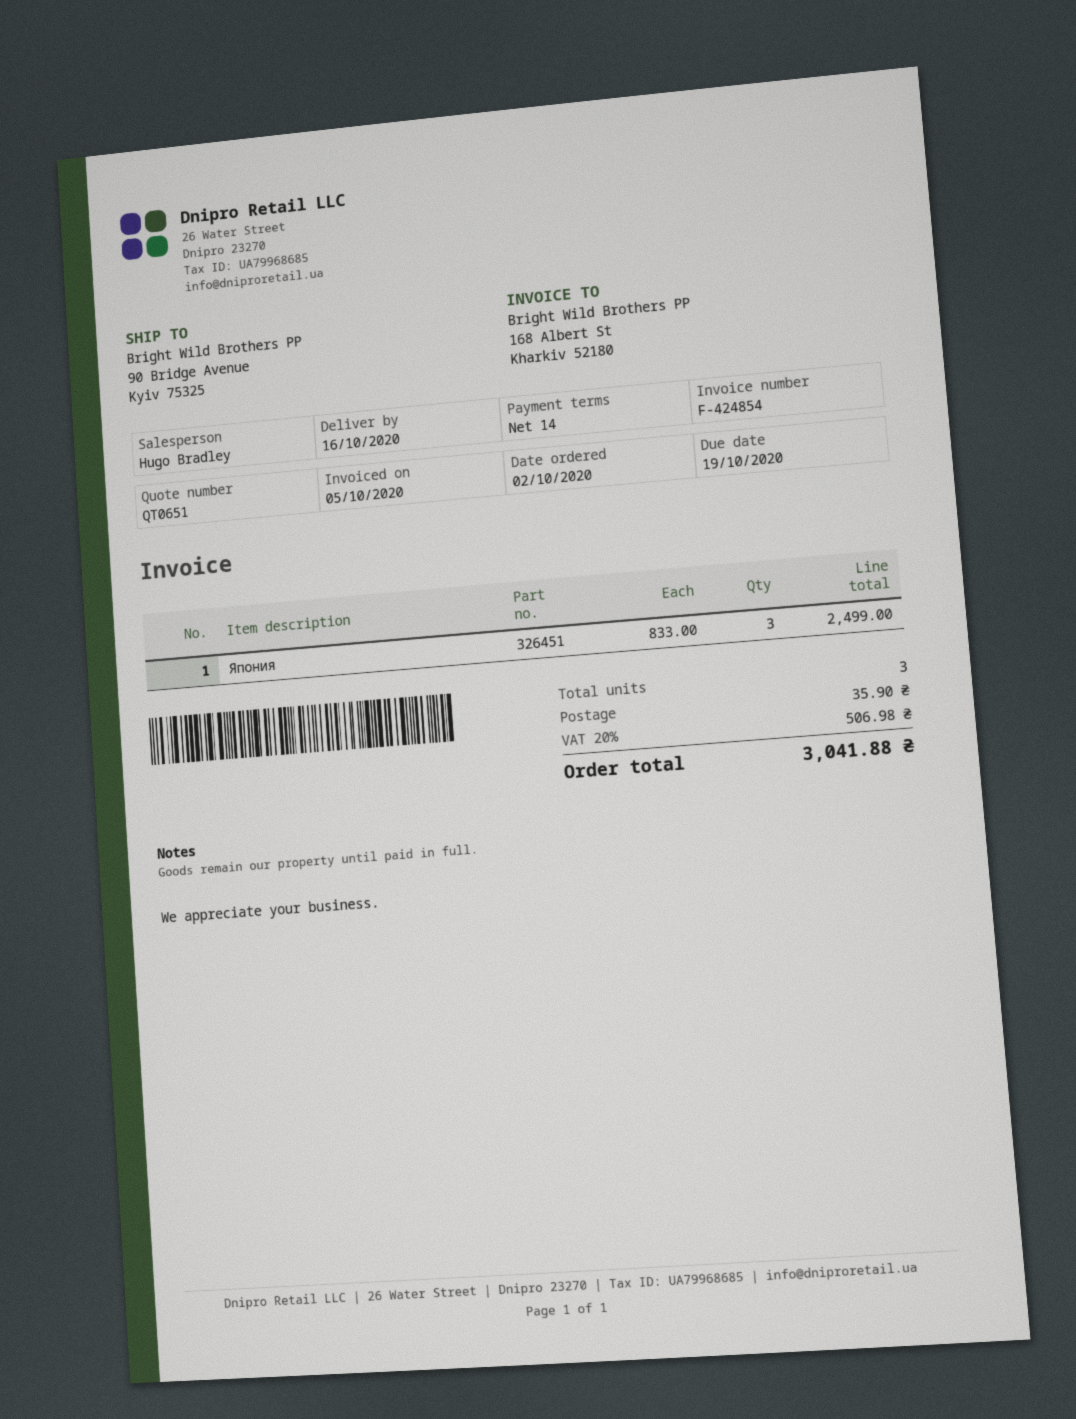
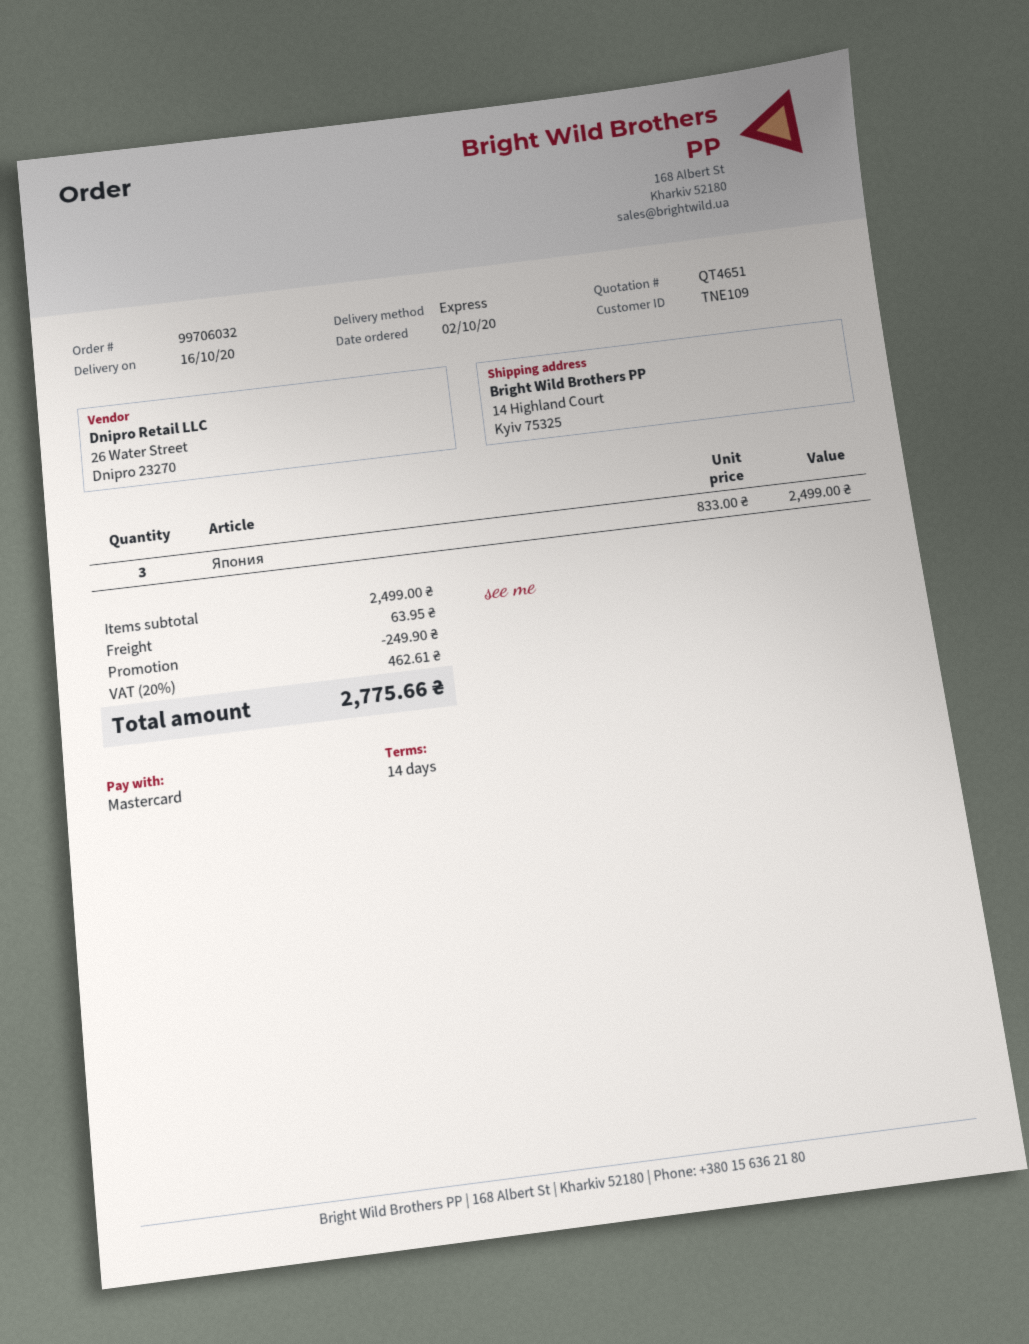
quote number: QT0651 -> QT4651
ship to: 90 Bridge Avenue, Kyiv 75325 -> 14 Highland Court, Kyiv 75325
discount: none -> 249.90
shipping: 35.90 -> 63.95
tax: 20% = 506.98 -> 20% = 462.61
total: 3041.88 -> 2775.66

